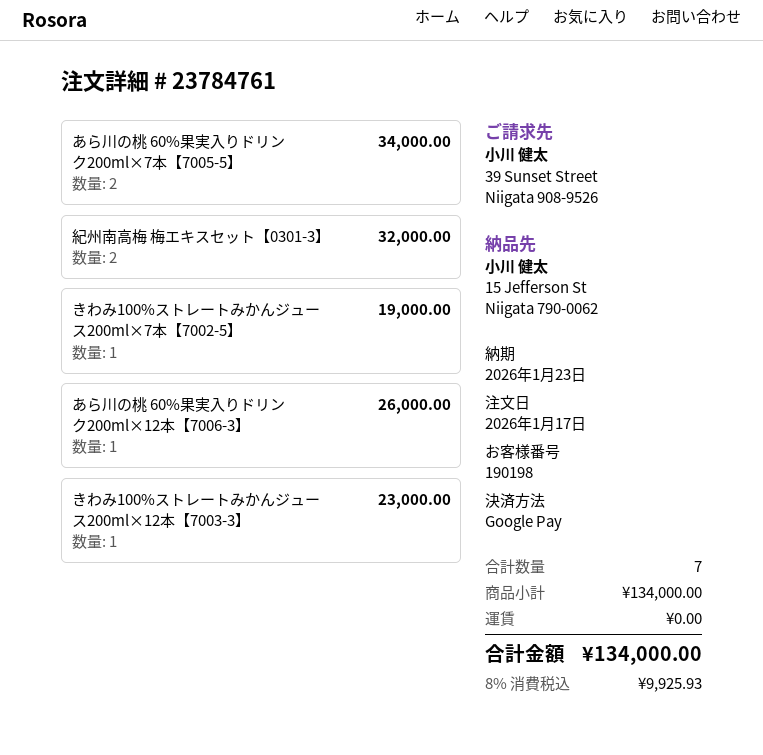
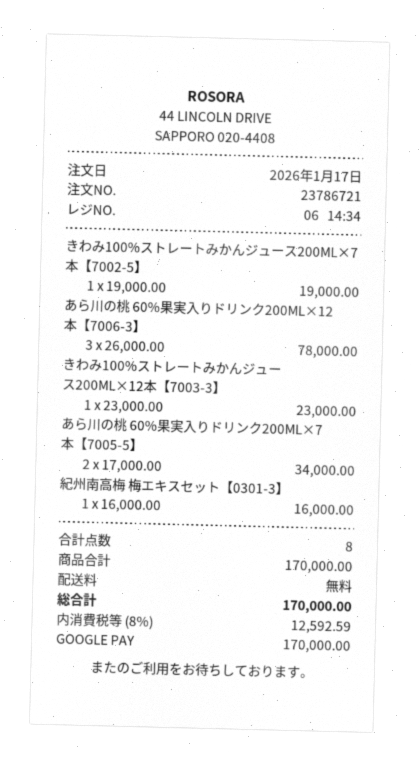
order number: 23784761 -> 23786721
紀州南高梅 梅エキスセット【0301-3】: 2 for 32000.00 -> 1 for 16000.00
あら川の桃 60%果実入りドリンク200ml×12本【7006-3】: 1 for 26000.00 -> 3 for 78000.00
total quantity: 7 -> 8
subtotal: 134000.00 -> 170000.00
tax: 8% = 9925.93 -> 8% = 12592.59
total: 134000.00 -> 170000.00

